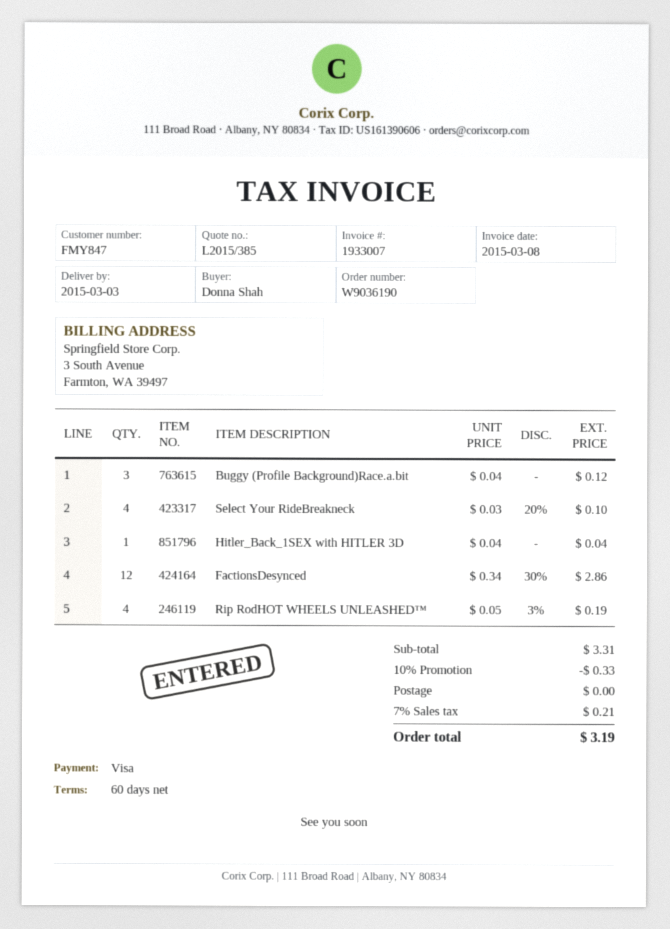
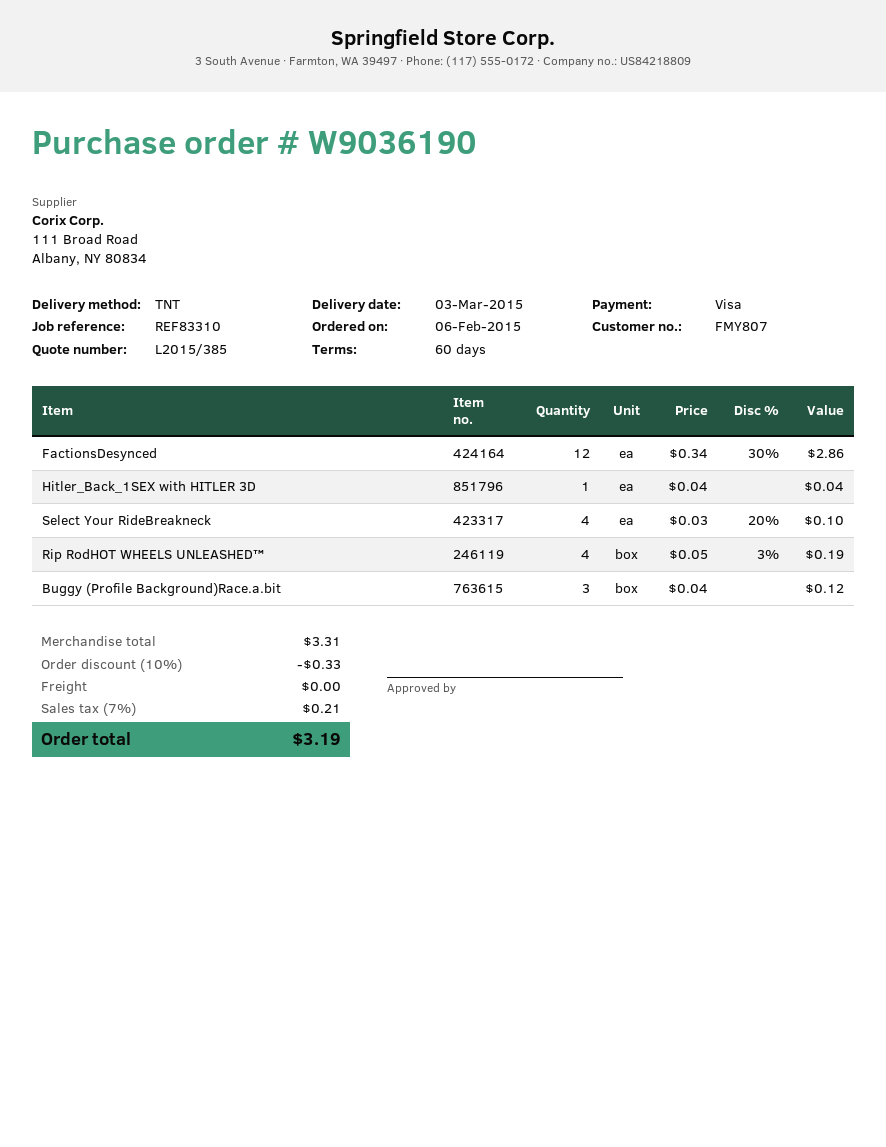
customer number: FMY847 -> FMY807

